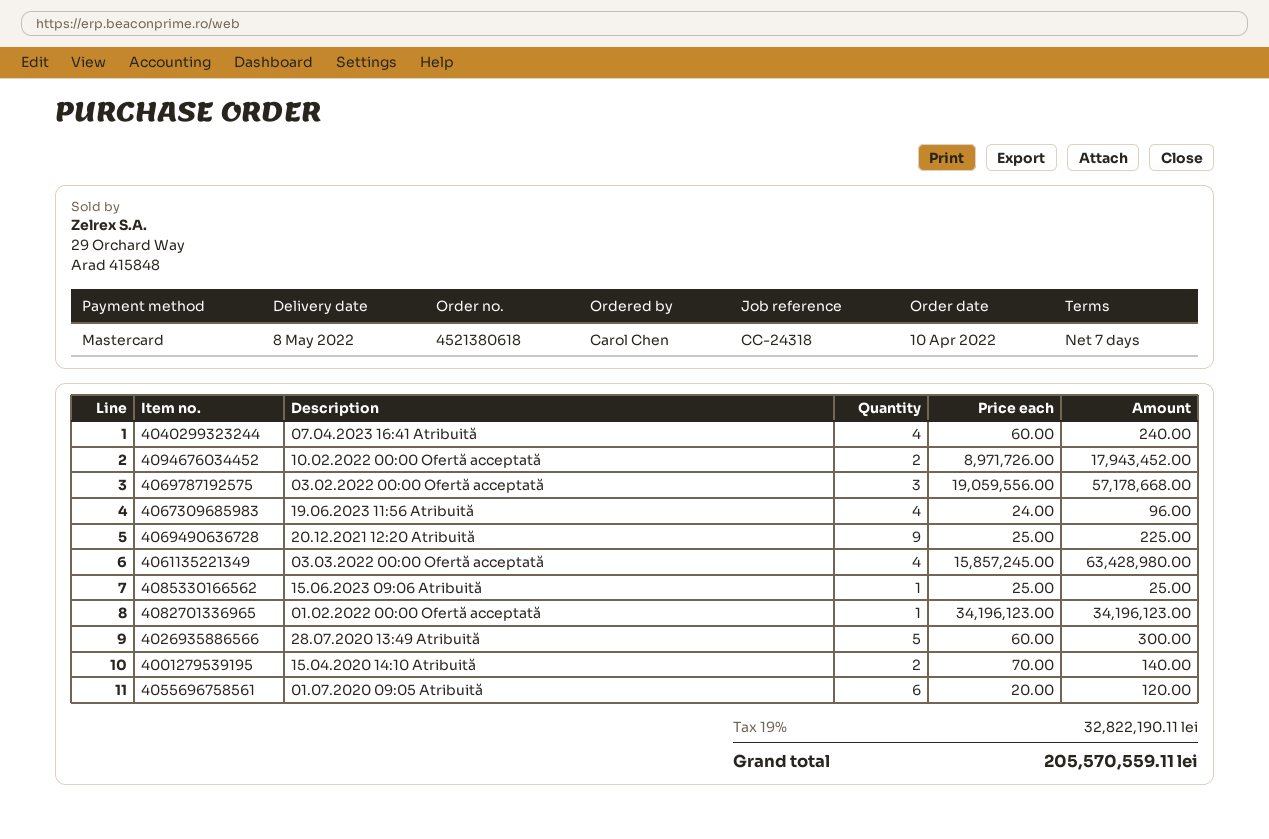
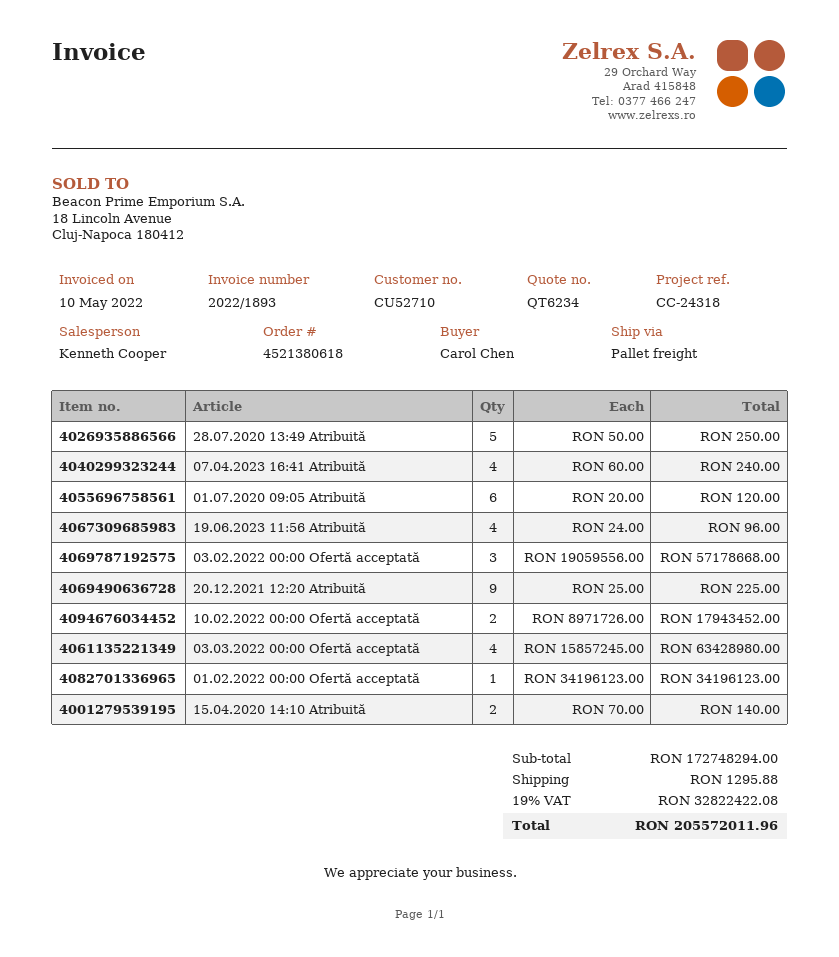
15.06.2023 09:06 Atribuită: 1 x 25.00 = 25.00 -> none
28.07.2020 13:49 Atribuită: 5 x 60.00 = 300.00 -> 5 x 50.00 = 250.00
shipping: none -> 1295.88
tax: 19% = 32822190.11 -> 19% = 32822422.08
total: 205570559.11 -> 205572011.96

